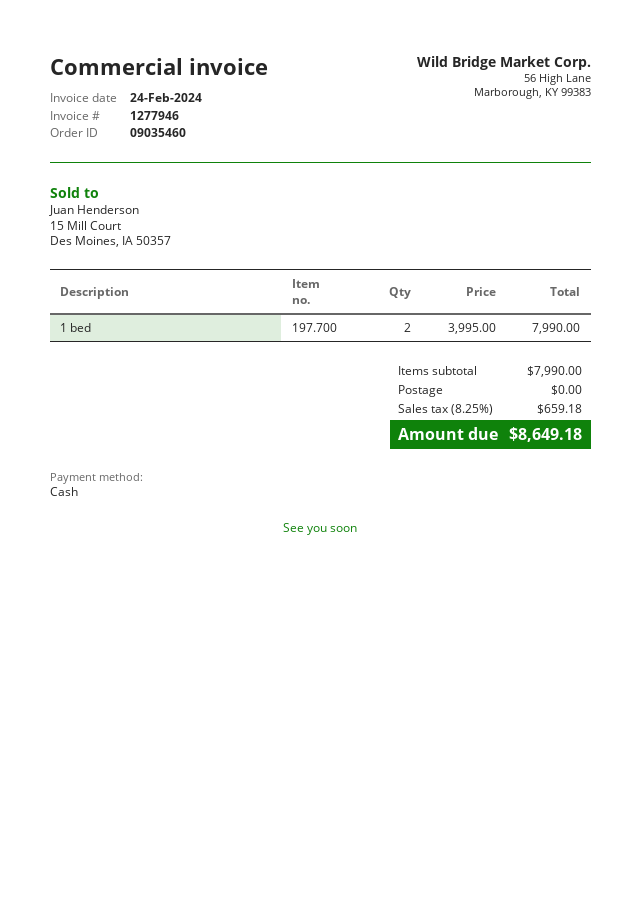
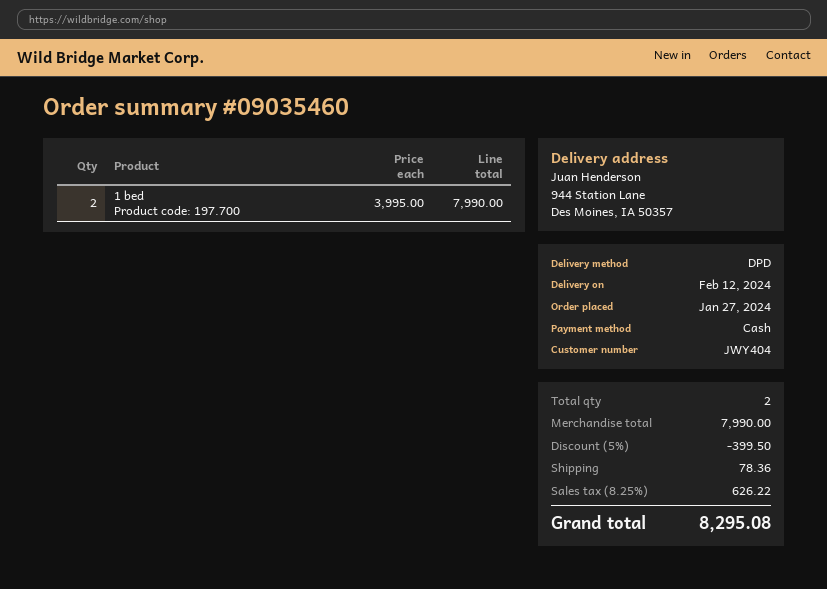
discount: none -> 5% = 399.50
shipping: 0.00 -> 78.36
tax: 8.25% = 659.18 -> 8.25% = 626.22
total: 8649.18 -> 8295.08

